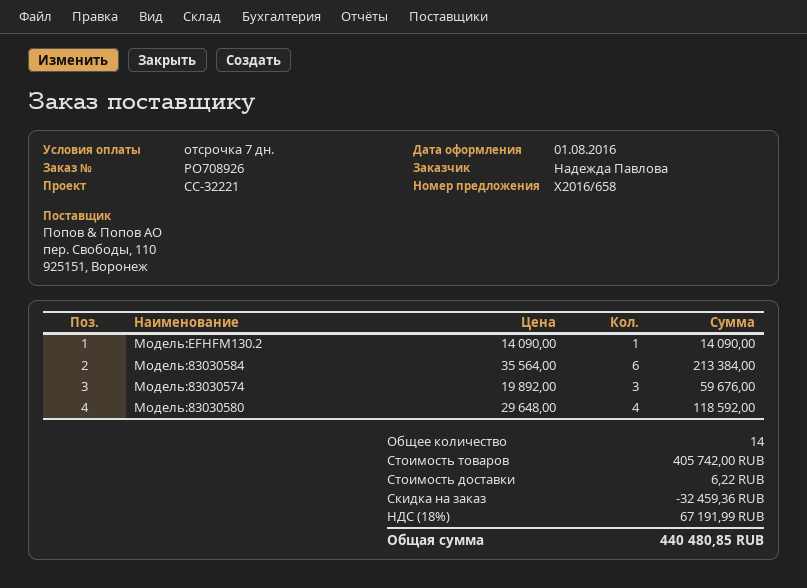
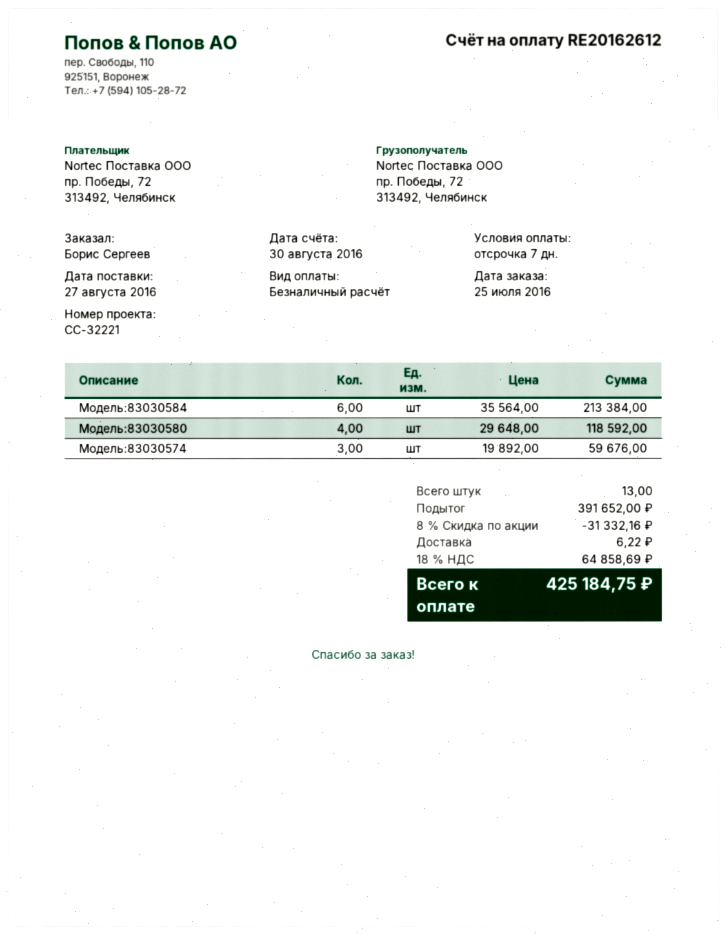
order date: 2016-08-01 -> 2016-07-25
ordered by: Надежда Павлова -> Борис Сергеев
Модель:EFHFM130.2: 1 x 14090.00 = 14090.00 -> none
total quantity: 14 -> 13
subtotal: 405742.00 -> 391652.00
discount: 32459.36 -> 31332.16
tax: 18% = 67191.99 -> 18% = 64858.69
total: 440480.85 -> 425184.75

